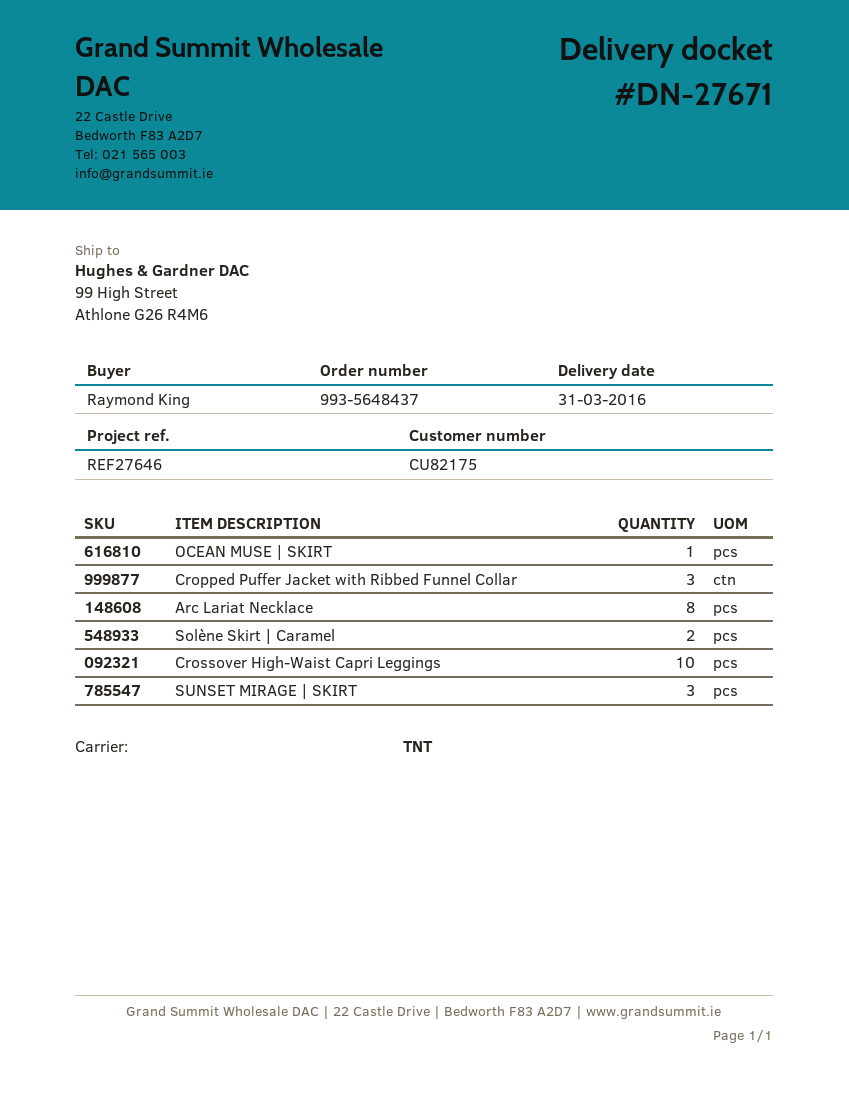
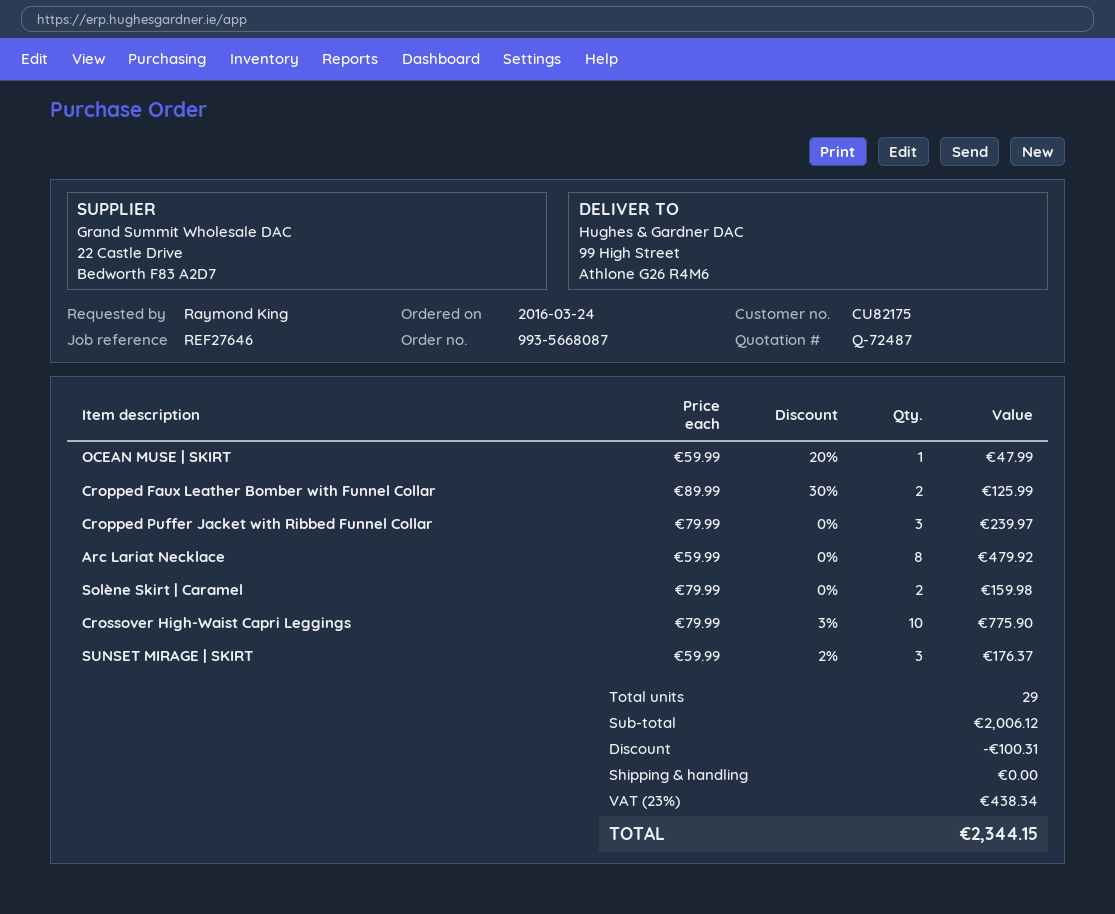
order number: 993-5648437 -> 993-5668087
Cropped Faux Leather Bomber with Funnel Collar: none -> 2

